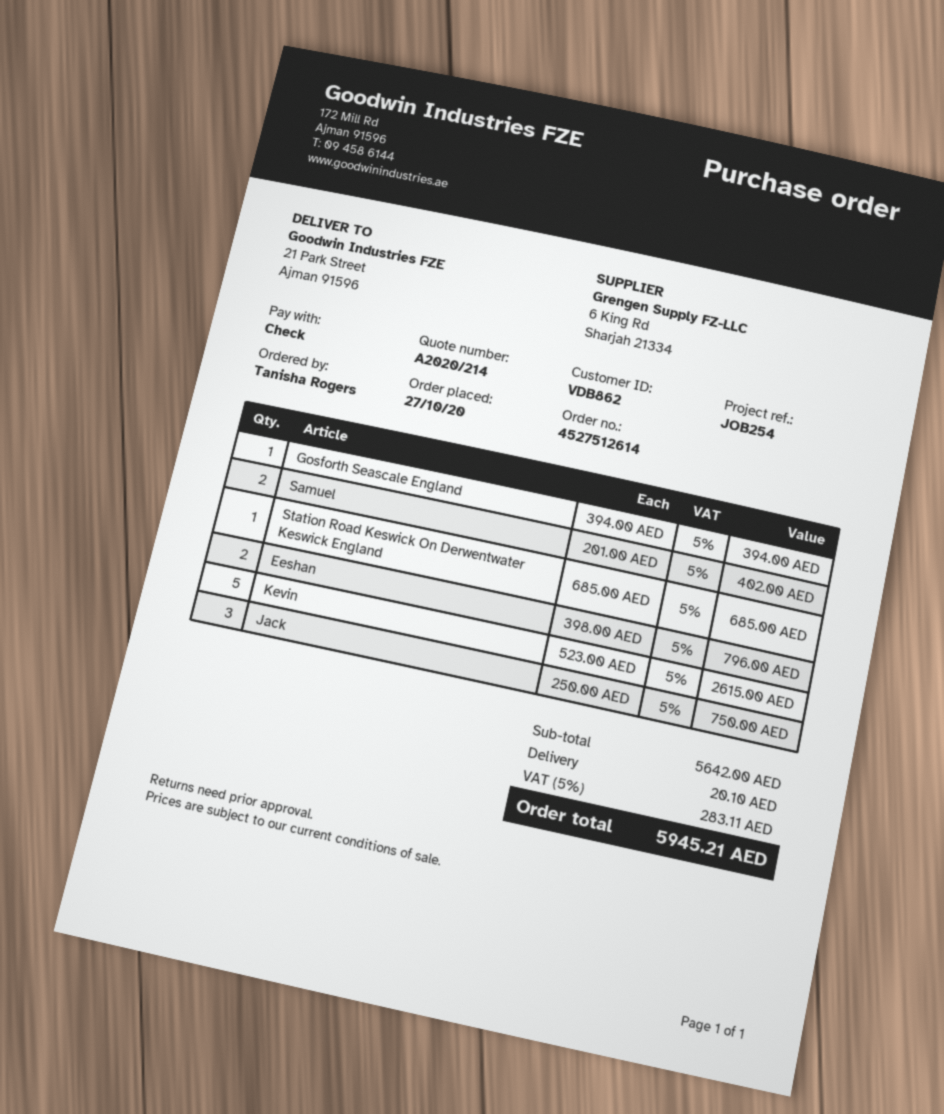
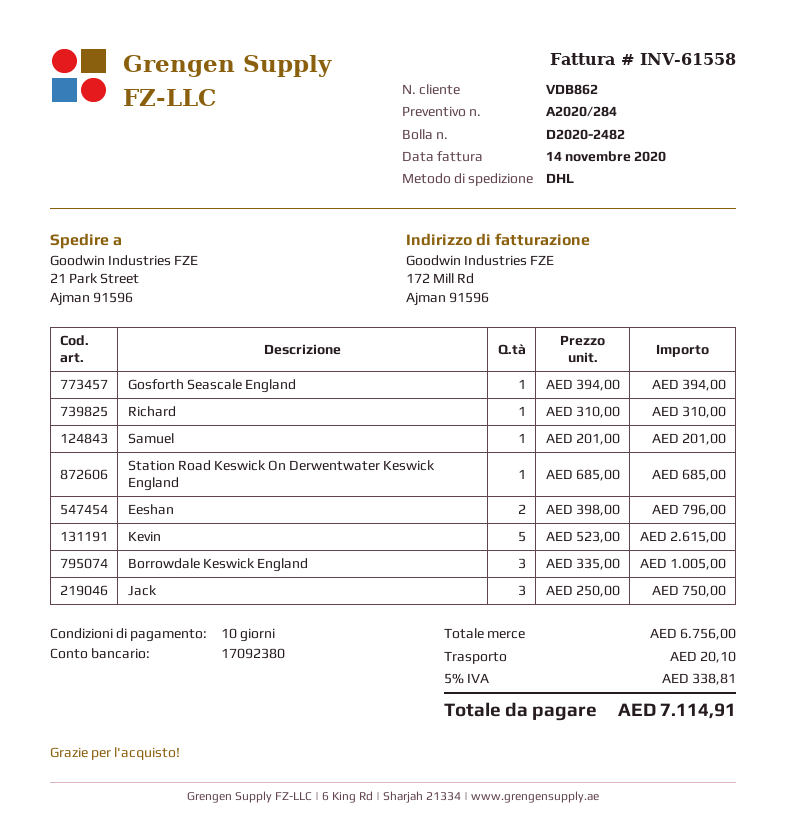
quote number: A2020/214 -> A2020/284
Samuel: 2 x 201.00 = 402.00 -> 1 x 201.00 = 201.00
Richard: none -> 1 x 310.00 = 310.00
Borrowdale Keswick England: none -> 3 x 335.00 = 1005.00
subtotal: 5642.00 -> 6756.00
tax: 5% = 283.11 -> 5% = 338.81
total: 5945.21 -> 7114.91

